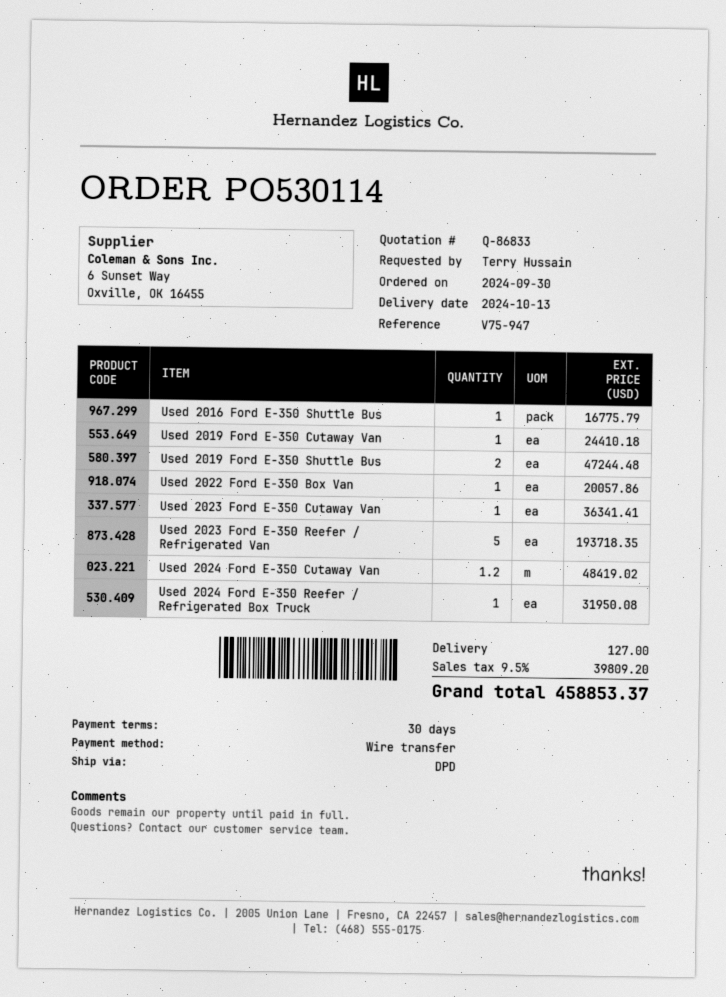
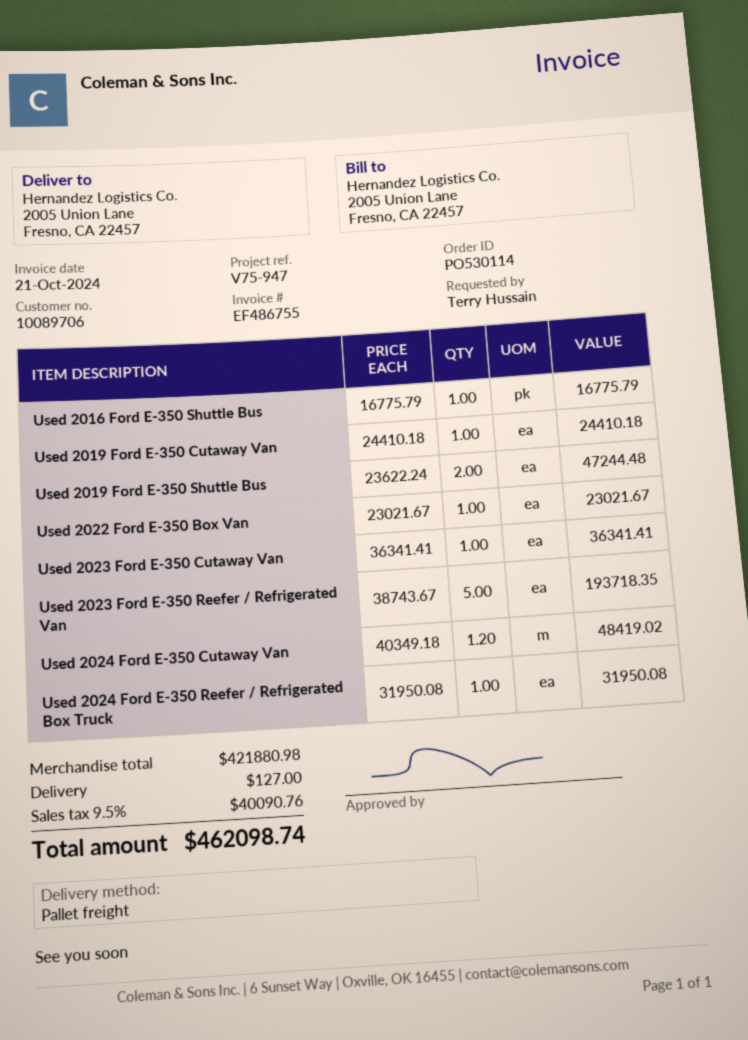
shipping method: DPD -> pallet freight
Used 2022 Ford E-350 Box Van: 1 for 20057.86 -> 1 for 23021.67
tax: 9.5% = 39809.20 -> 9.5% = 40090.76
total: 458853.37 -> 462098.74

